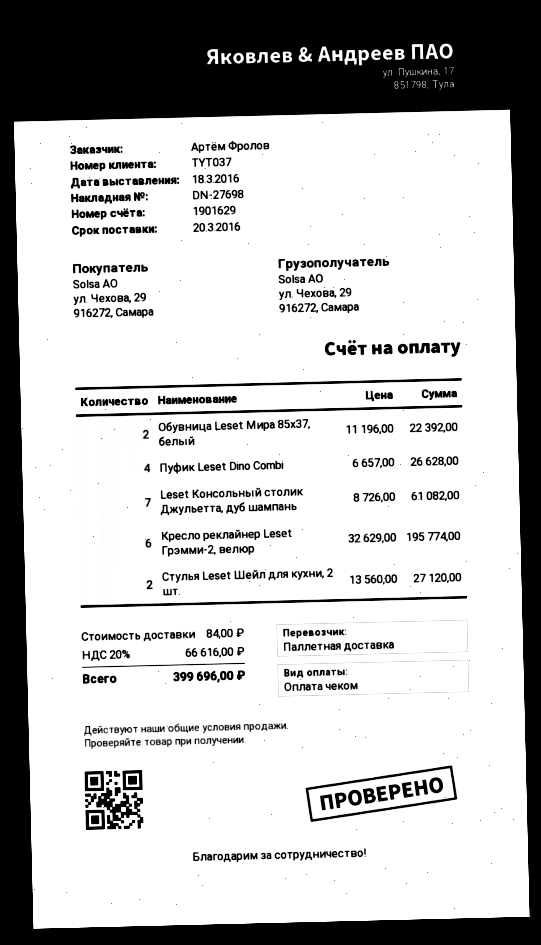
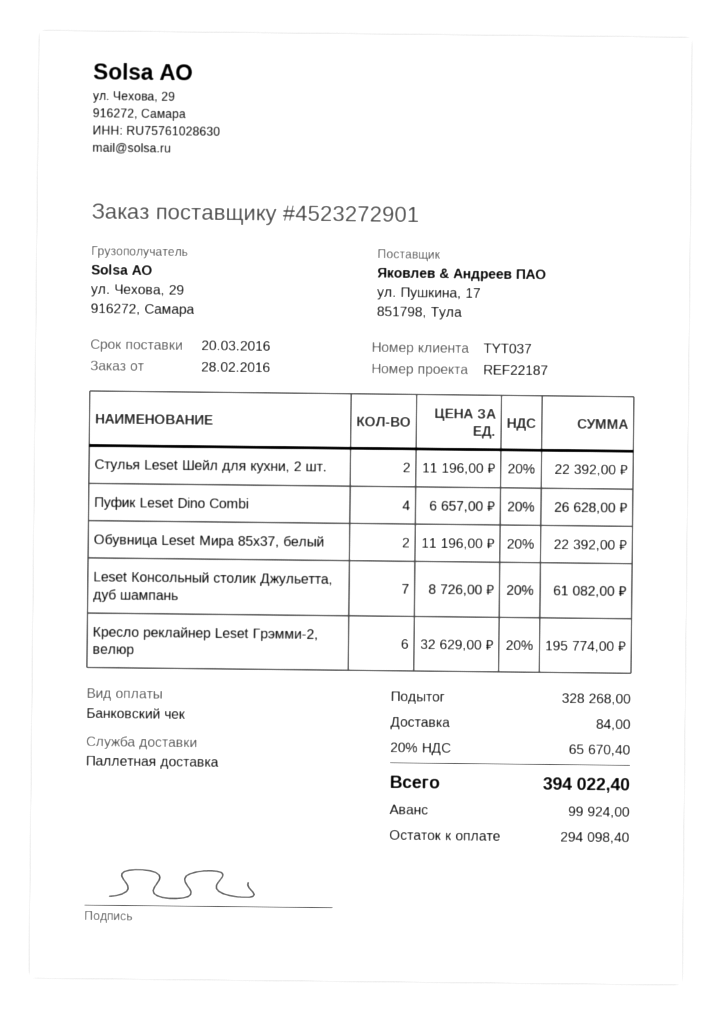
Стулья Leset Шейл для кухни, 2 шт.: 2 x 13560.00 = 27120.00 -> 2 x 11196.00 = 22392.00
tax: 20% = 66616.00 -> 20% = 65670.40
total: 399696.00 -> 394022.40

